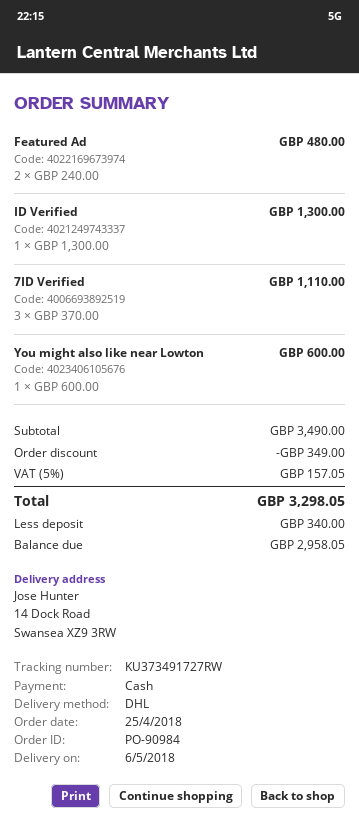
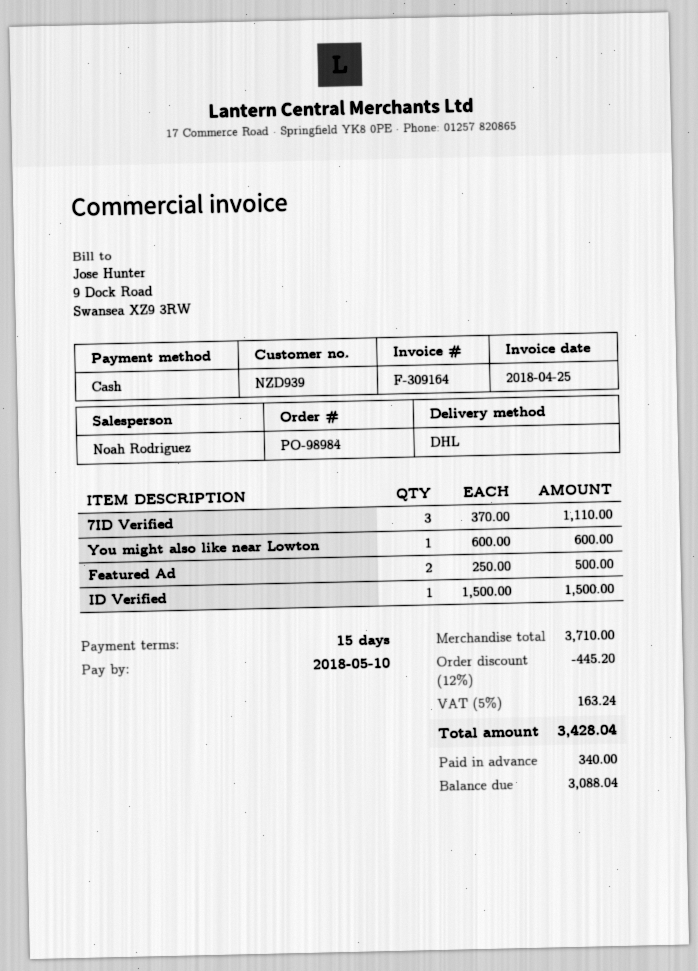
order number: PO-90984 -> PO-98984
Featured Ad: 2 x 240.00 = 480.00 -> 2 x 250.00 = 500.00
ID Verified: 1 x 1300.00 = 1300.00 -> 1 x 1500.00 = 1500.00
subtotal: 3490.00 -> 3710.00
discount: 349.00 -> 445.20
tax: 5% = 157.05 -> 5% = 163.24
total: 3298.05 -> 3428.04
balance: 2958.05 -> 3088.04

